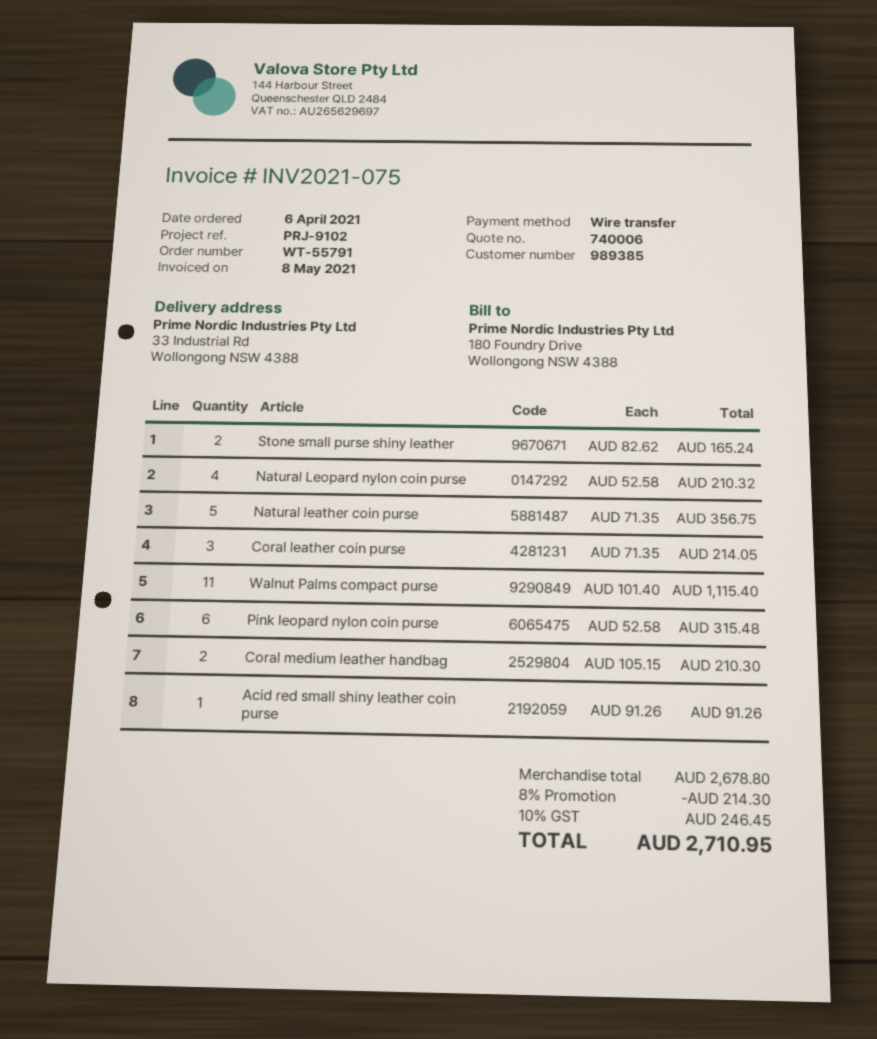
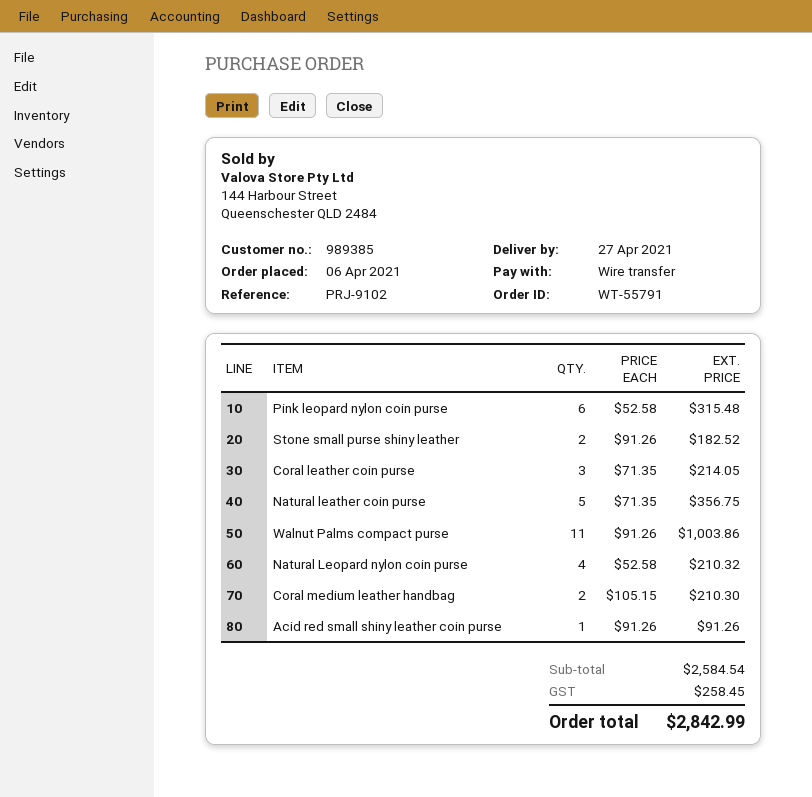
Stone small purse shiny leather: 2 x 82.62 = 165.24 -> 2 x 91.26 = 182.52
Walnut Palms compact purse: 11 x 101.40 = 1115.40 -> 11 x 91.26 = 1003.86
subtotal: 2678.80 -> 2584.54
discount: 8% = 214.30 -> none
tax: 246.45 -> 258.45
total: 2710.95 -> 2842.99

